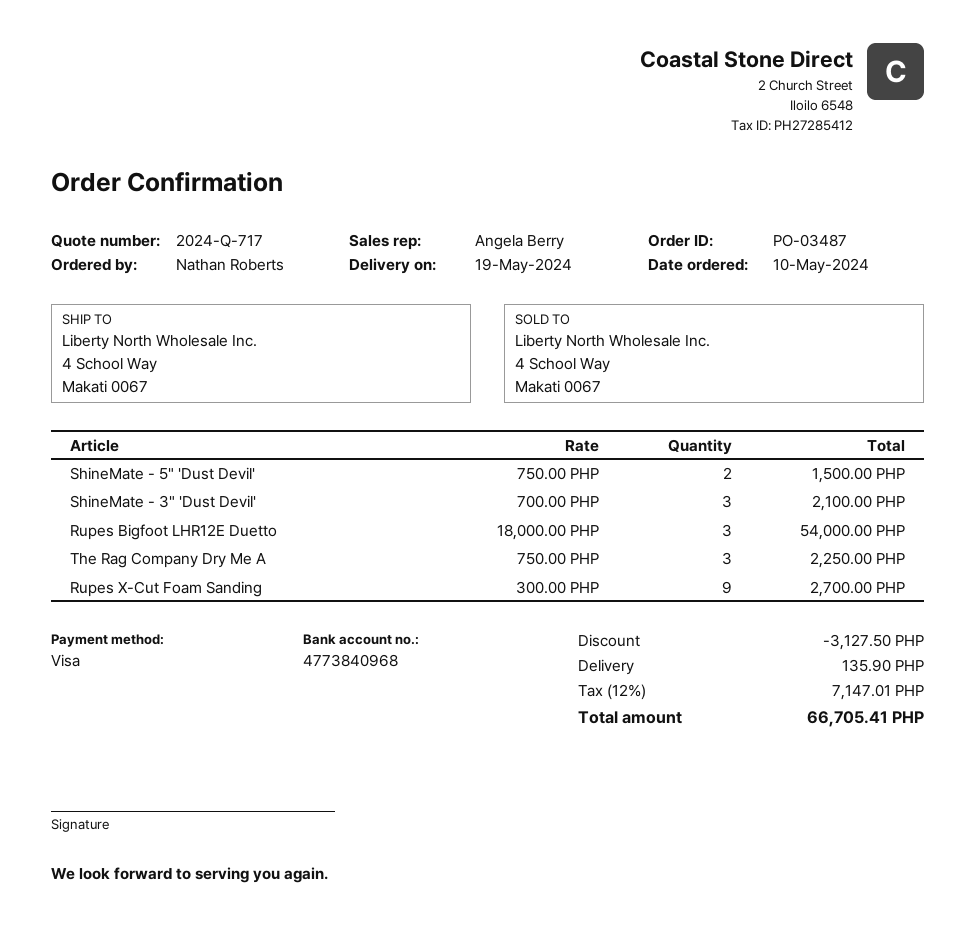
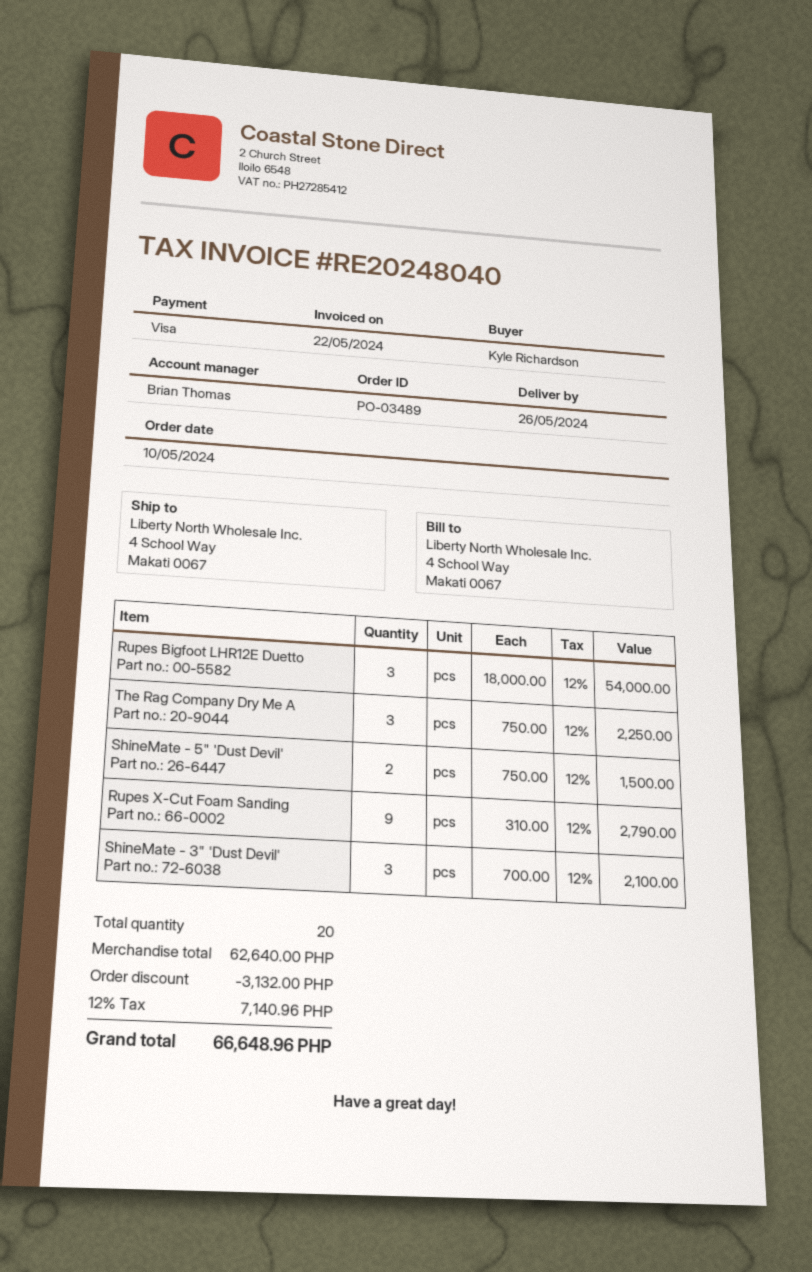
order number: PO-03487 -> PO-03489
delivery date: 2024-05-19 -> 2024-05-26
ordered by: Nathan Roberts -> Kyle Richardson
sales rep: Angela Berry -> Brian Thomas
Rupes X-Cut Foam Sanding: 9 x 300.00 = 2700.00 -> 9 x 310.00 = 2790.00
discount: 3127.50 -> 3132.00
shipping: 135.90 -> none
tax: 12% = 7147.01 -> 12% = 7140.96
total: 66705.41 -> 66648.96

